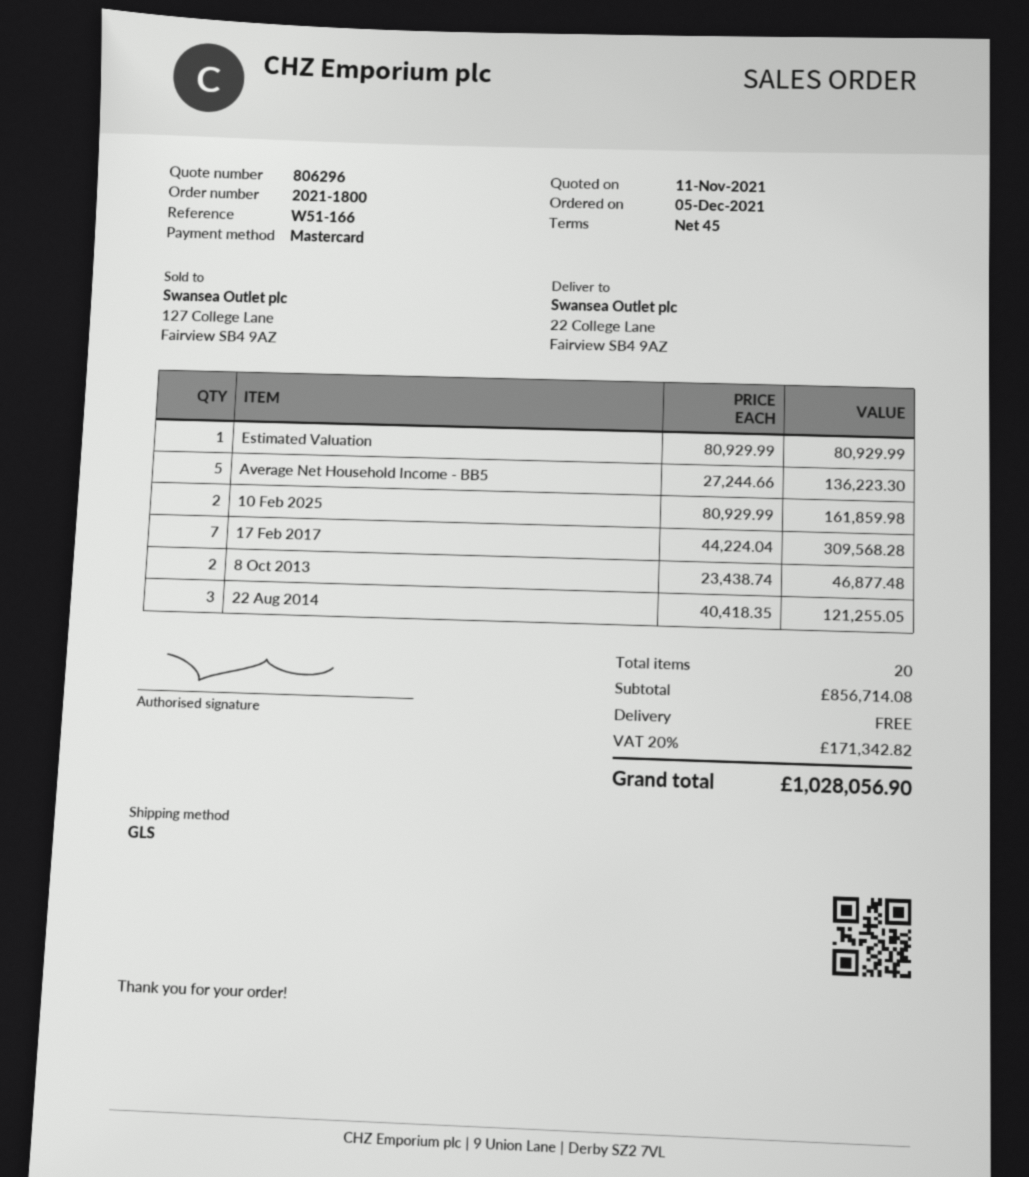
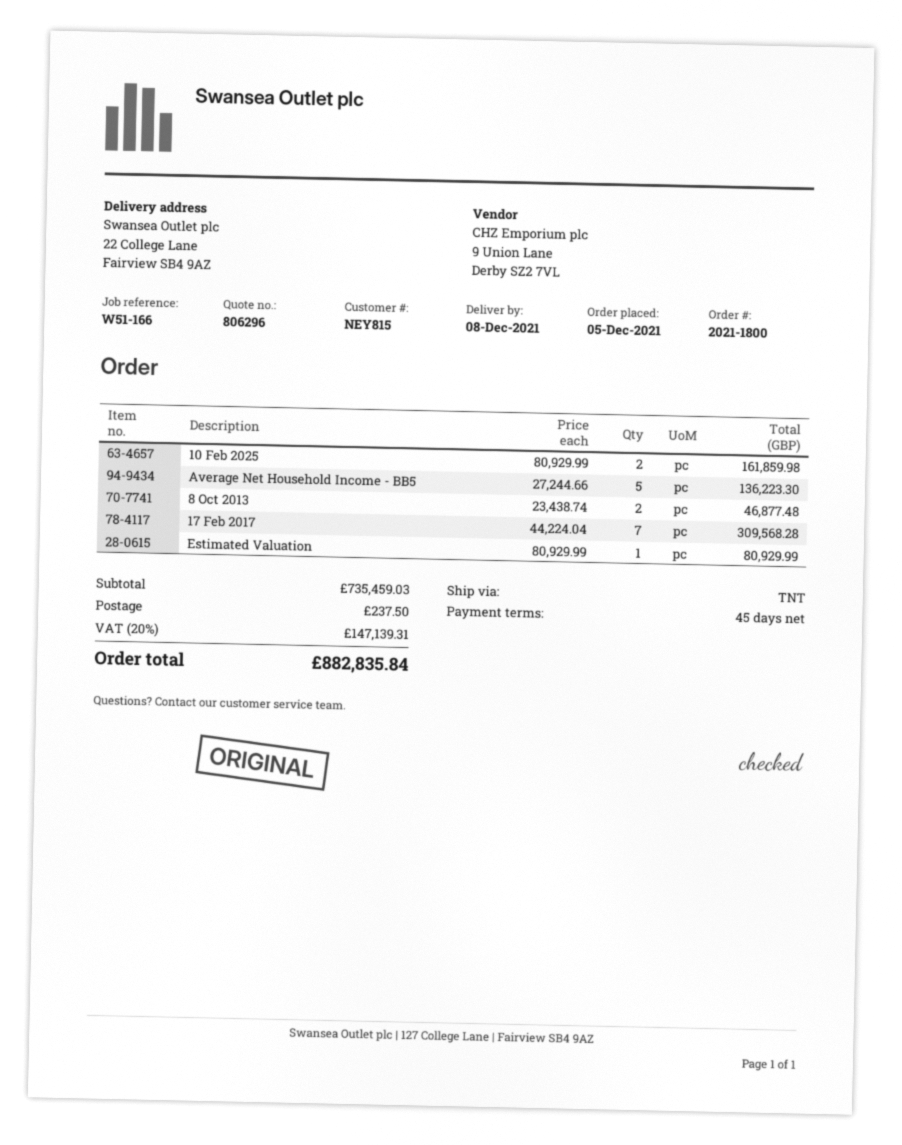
shipping method: GLS -> TNT
22 Aug 2014: 3 x 40418.35 = 121255.05 -> none
subtotal: 856714.08 -> 735459.03
shipping: 0.00 -> 237.50
tax: 20% = 171342.82 -> 20% = 147139.31
total: 1028056.90 -> 882835.84

